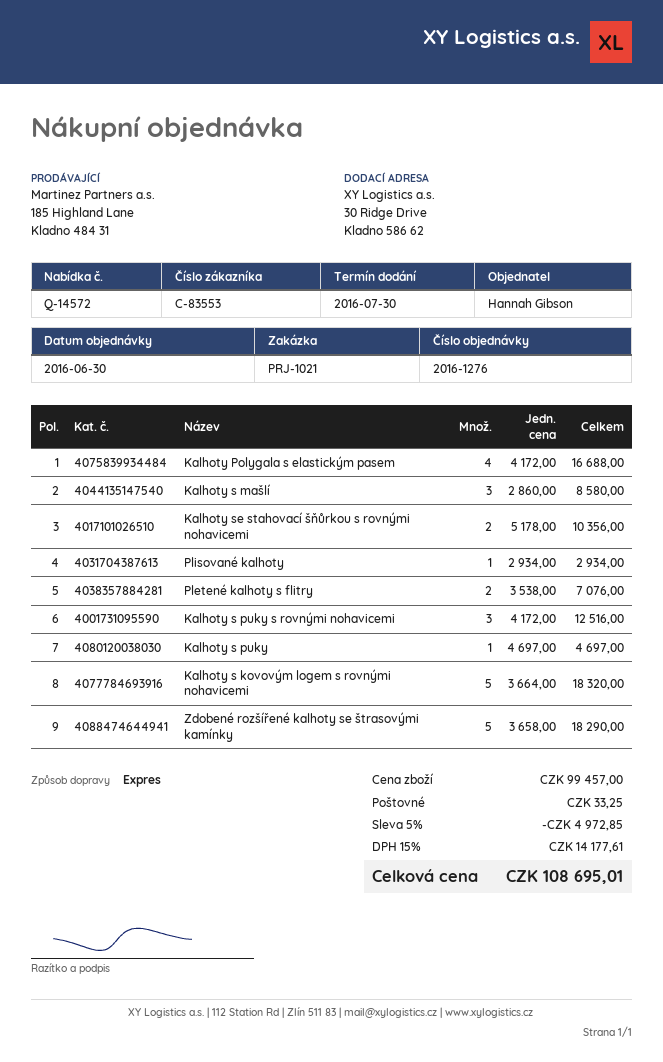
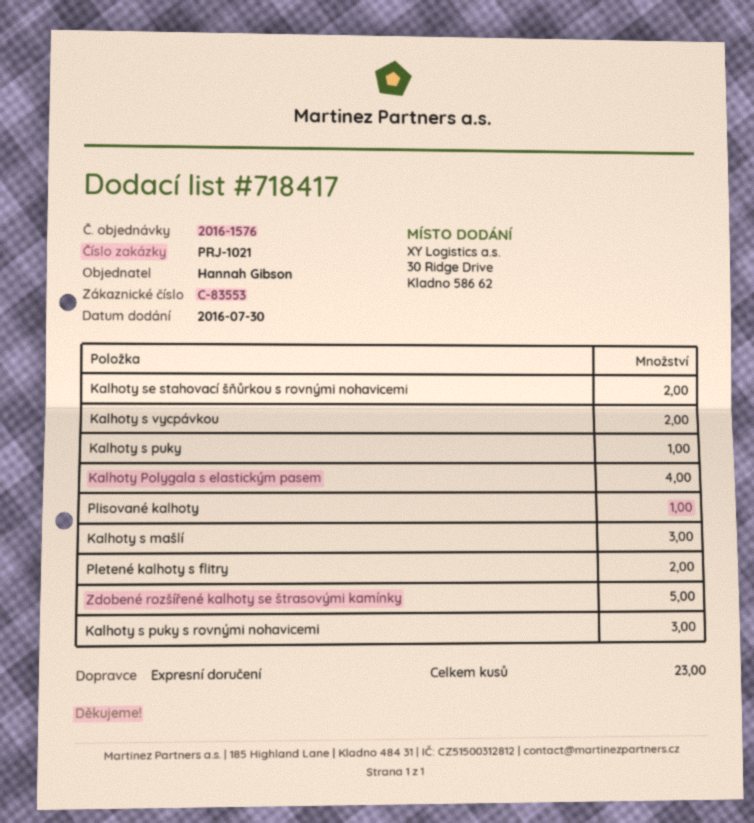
order number: 2016-1276 -> 2016-1576
Kalhoty s kovovým logem s rovnými nohavicemi: 5 -> none
Kalhoty s vycpávkou: none -> 2

